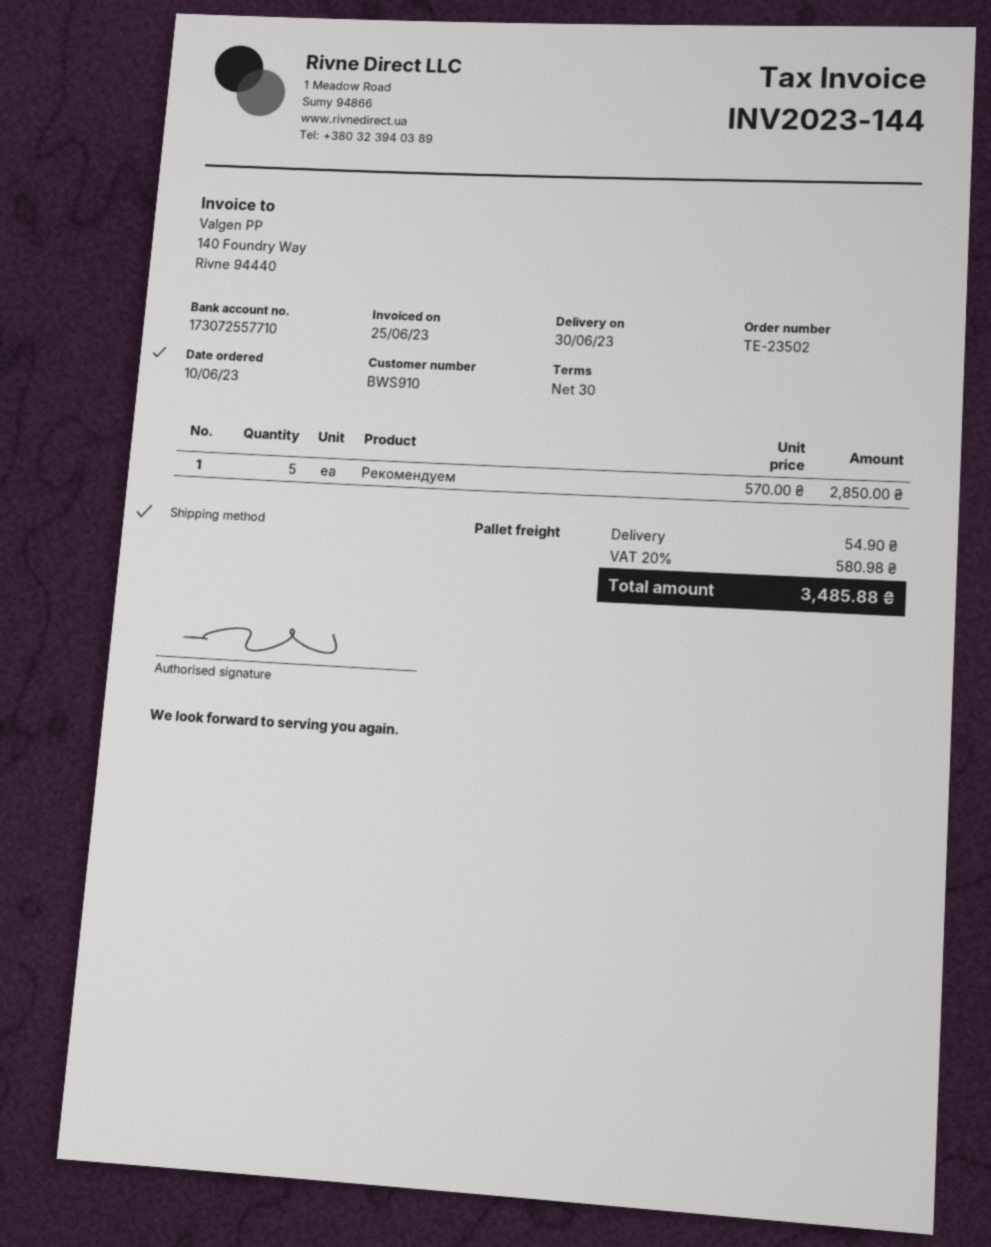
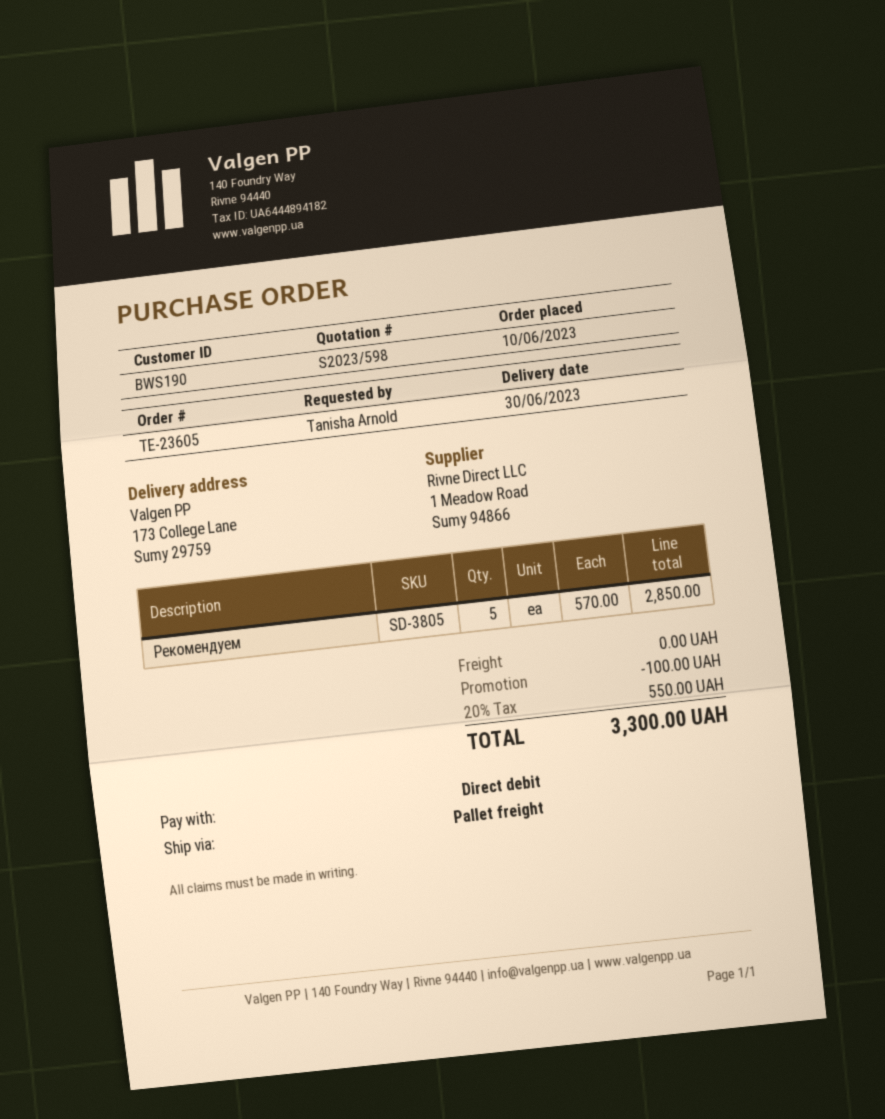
order number: TE-23502 -> TE-23605
customer number: BWS910 -> BWS190
discount: none -> 100.00
shipping: 54.90 -> 0.00
tax: 20% = 580.98 -> 20% = 550.00
total: 3485.88 -> 3300.00

